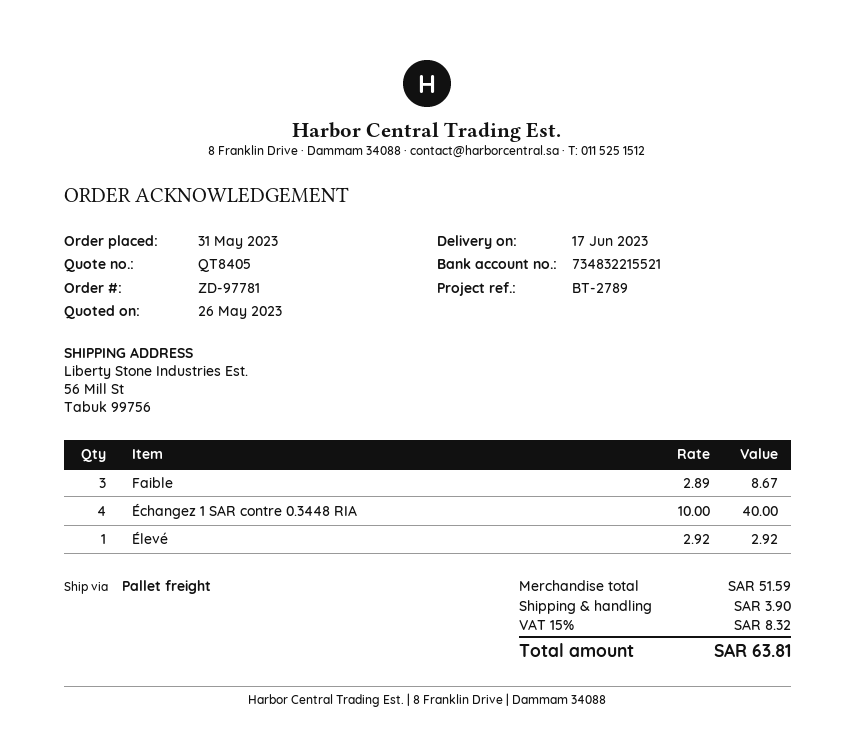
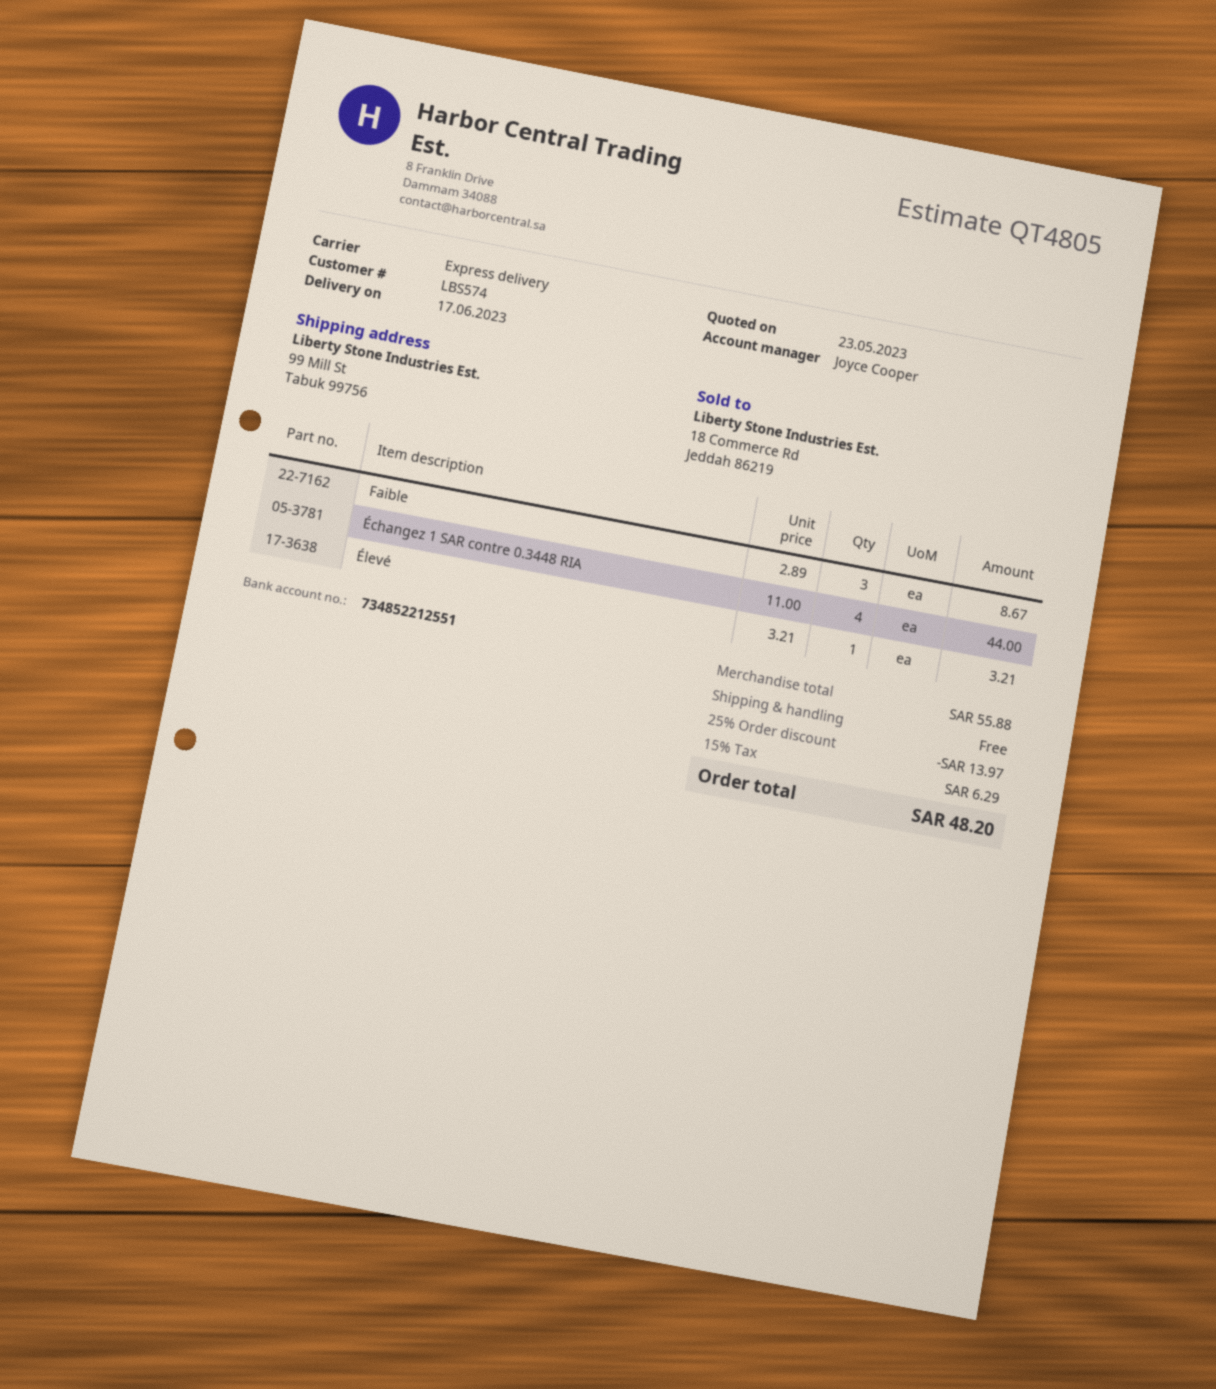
quote number: QT8405 -> QT4805
quote date: 2023-05-26 -> 2023-05-23
bank account: 734832215521 -> 734852212551
shipping method: pallet freight -> express
ship to: 56 Mill St, Tabuk 99756 -> 99 Mill St, Tabuk 99756
Échangez 1 SAR contre 0.3448 RIA: 4 x 10.00 = 40.00 -> 4 x 11.00 = 44.00
Élevé: 1 x 2.92 = 2.92 -> 1 x 3.21 = 3.21
subtotal: 51.59 -> 55.88
discount: none -> 25% = 13.97
shipping: 3.90 -> 0.00
tax: 15% = 8.32 -> 15% = 6.29
total: 63.81 -> 48.20

